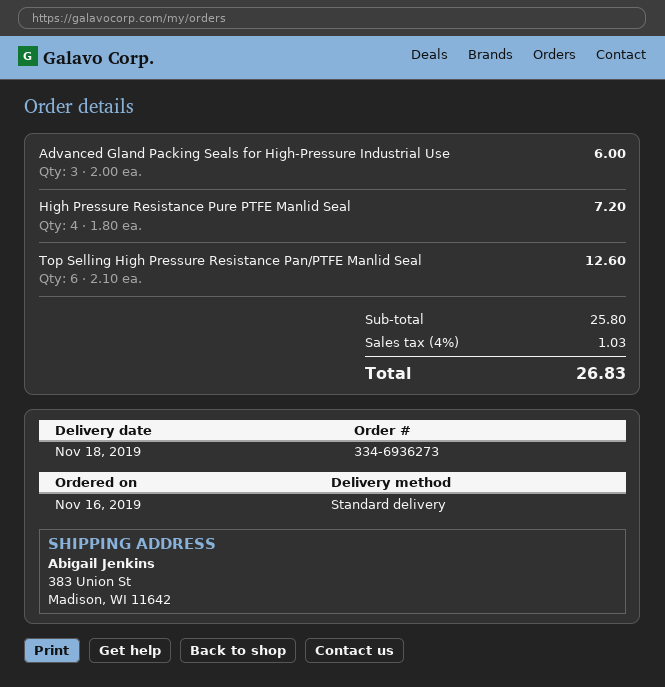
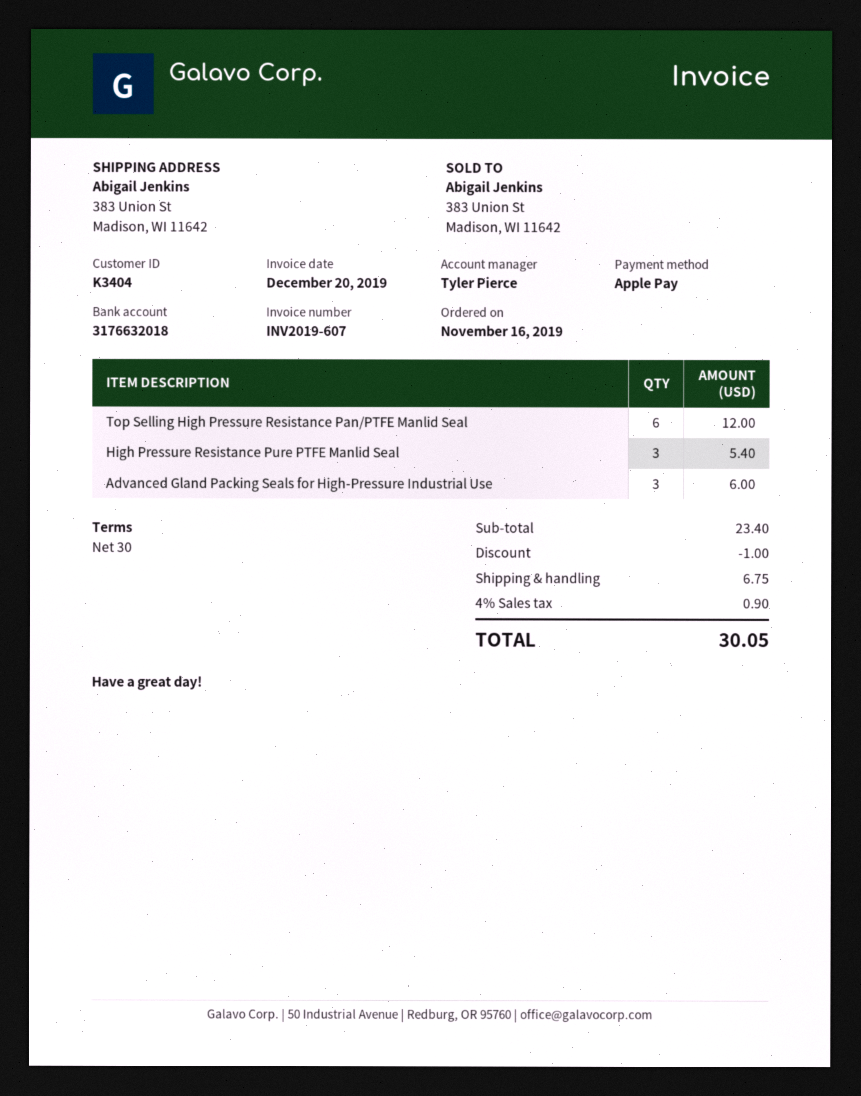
High Pressure Resistance Pure PTFE Manlid Seal: 4 for 7.20 -> 3 for 5.40
Top Selling High Pressure Resistance Pan/PTFE Manlid Seal: 6 for 12.60 -> 6 for 12.00
subtotal: 25.80 -> 23.40
discount: none -> 1.00
shipping: none -> 6.75
tax: 4% = 1.03 -> 4% = 0.90
total: 26.83 -> 30.05

